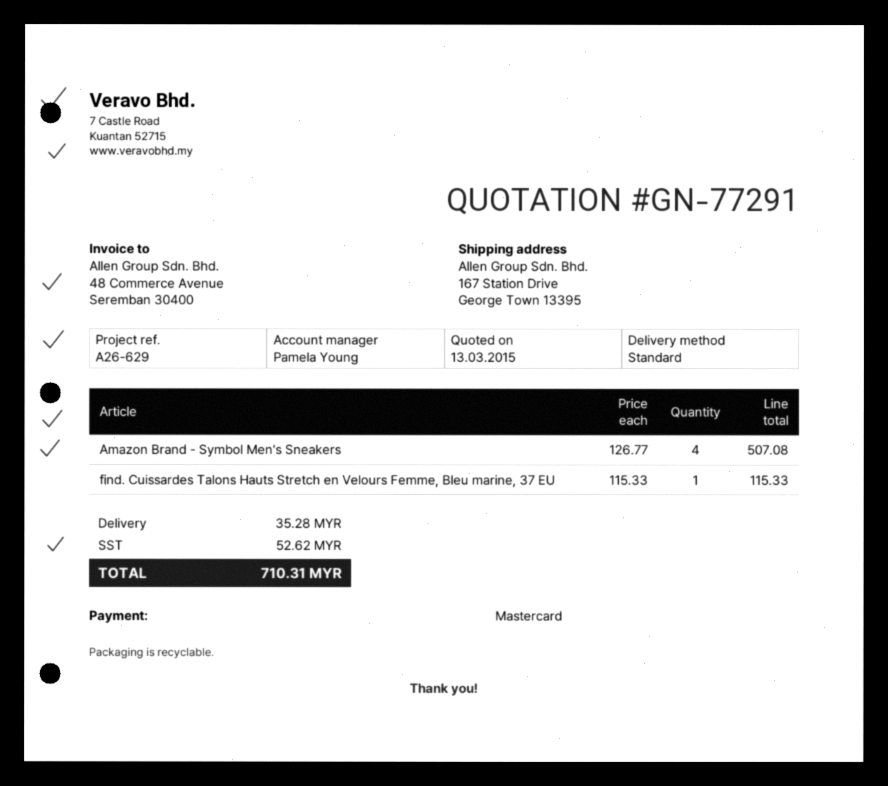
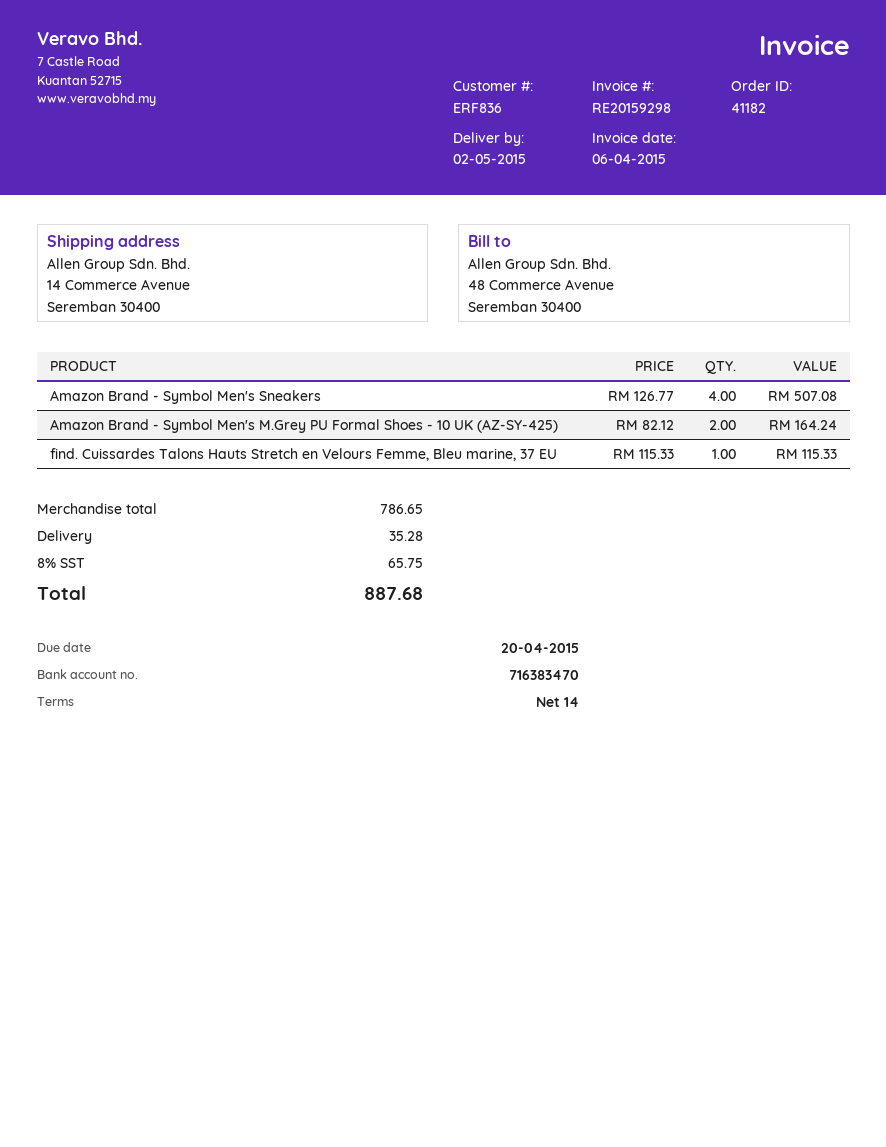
ship to: 167 Station Drive, George Town 13395 -> 14 Commerce Avenue, Seremban 30400
Amazon Brand - Symbol Men's M.Grey PU Formal Shoes - 10 UK (AZ-SY-425): none -> 2 x 82.12 = 164.24
tax: 52.62 -> 65.75
total: 710.31 -> 887.68

